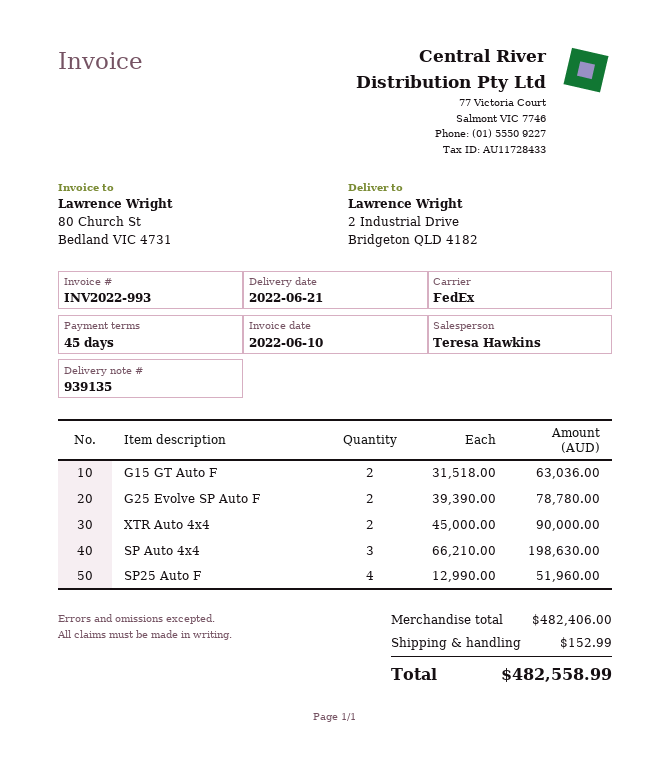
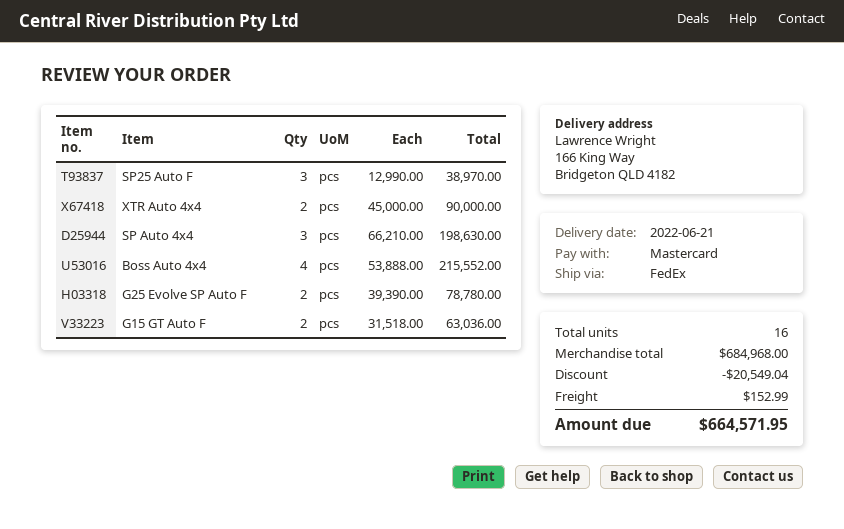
ship to: 2 Industrial Drive, Bridgeton QLD 4182 -> 166 King Way, Bridgeton QLD 4182
SP25 Auto F: 4 x 12990.00 = 51960.00 -> 3 x 12990.00 = 38970.00
Boss Auto 4x4: none -> 4 x 53888.00 = 215552.00
subtotal: 482406.00 -> 684968.00
discount: none -> 20549.04
total: 482558.99 -> 664571.95

